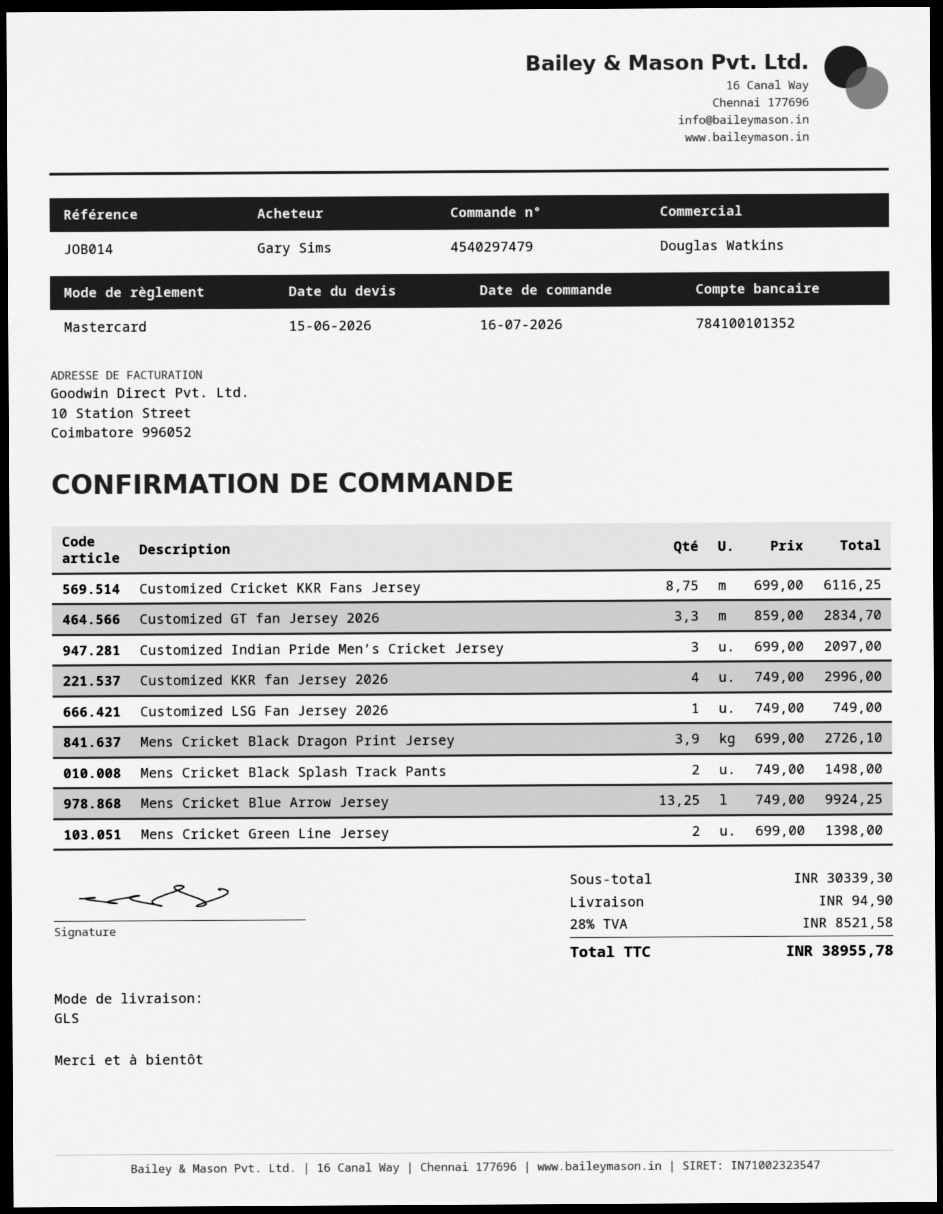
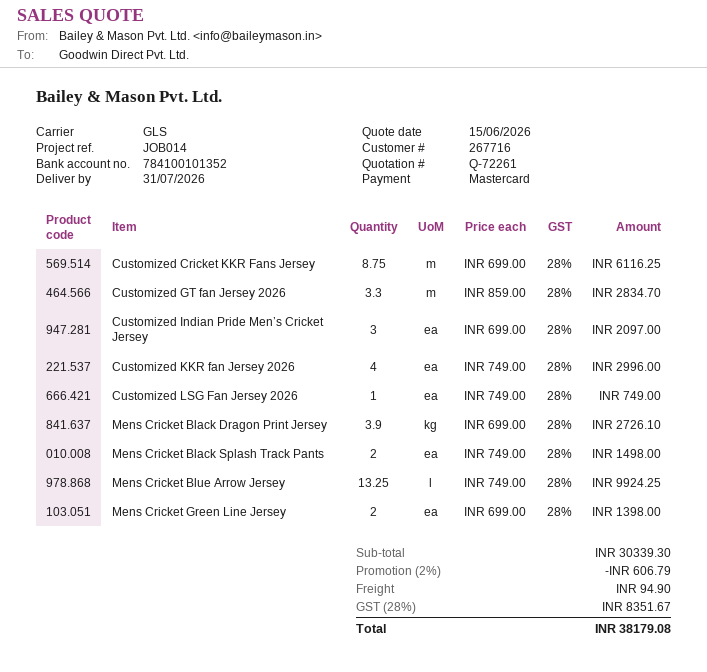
discount: none -> 2% = 606.79
tax: 28% = 8521.58 -> 28% = 8351.67
total: 38955.78 -> 38179.08

